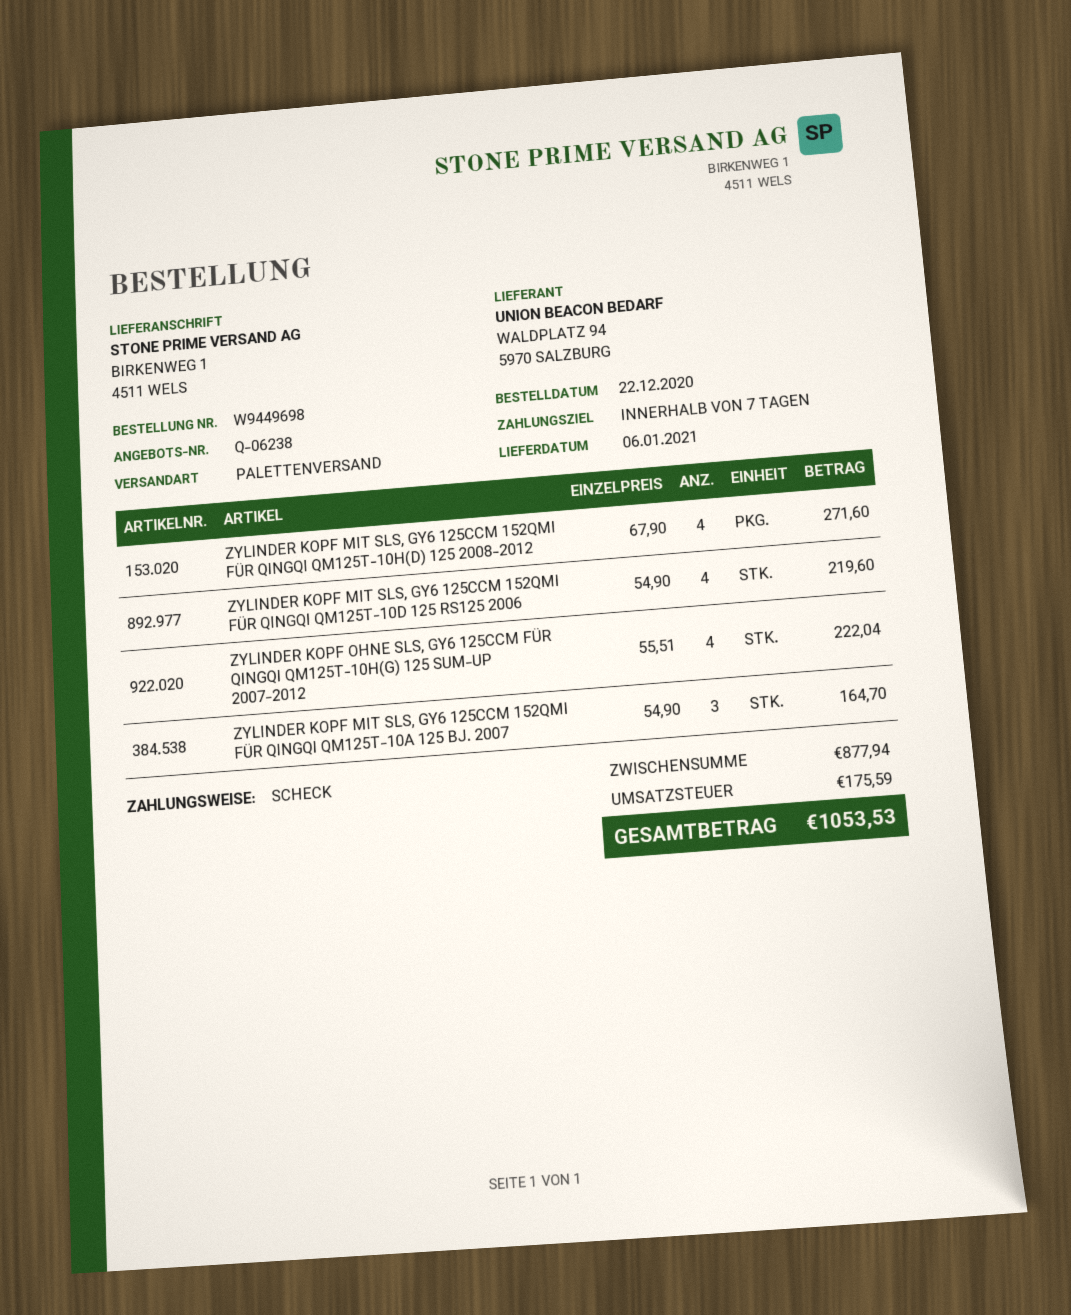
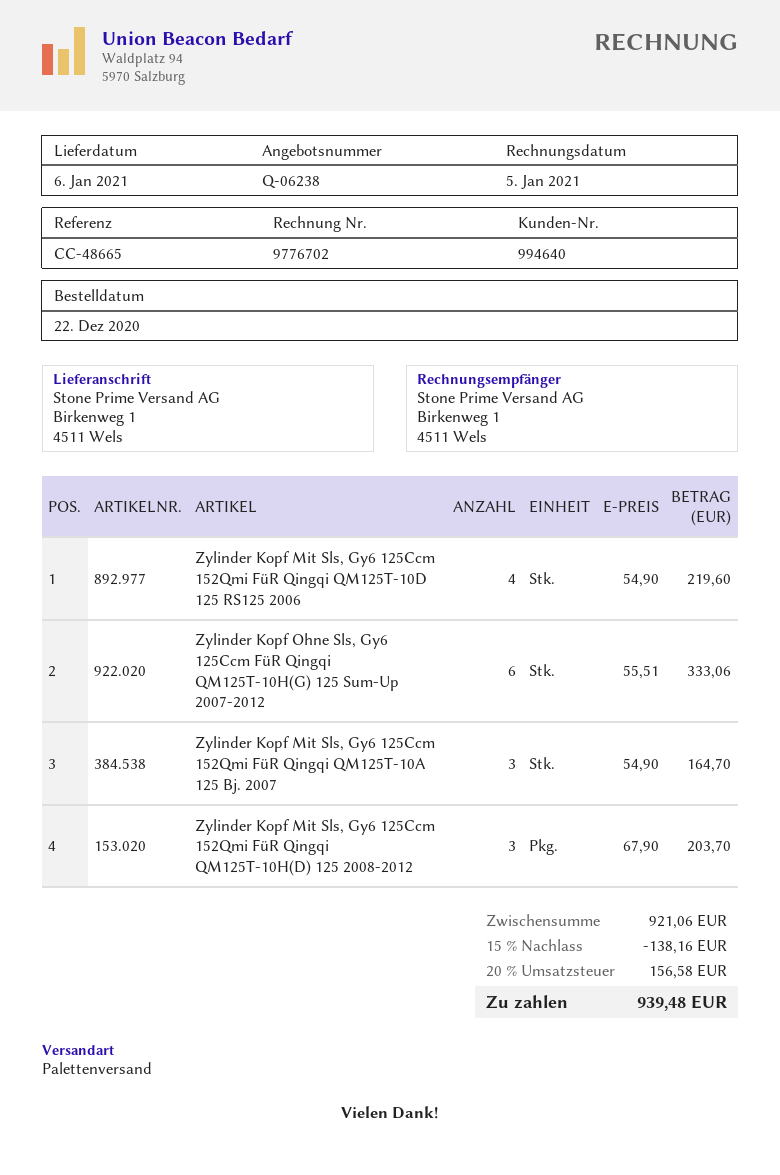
ZYLINDER KOPF MIT SLS, GY6 125CCM 152QMI FÜR QINGQI QM125T-10H(D) 125 2008-2012: 4 x 67.90 = 271.60 -> 3 x 67.90 = 203.70
ZYLINDER KOPF OHNE SLS, GY6 125CCM FÜR QINGQI QM125T-10H(G) 125 SUM-UP 2007-2012: 4 x 55.51 = 222.04 -> 6 x 55.51 = 333.06
subtotal: 877.94 -> 921.06
discount: none -> 15% = 138.16
tax: 175.59 -> 156.58
total: 1053.53 -> 939.48

